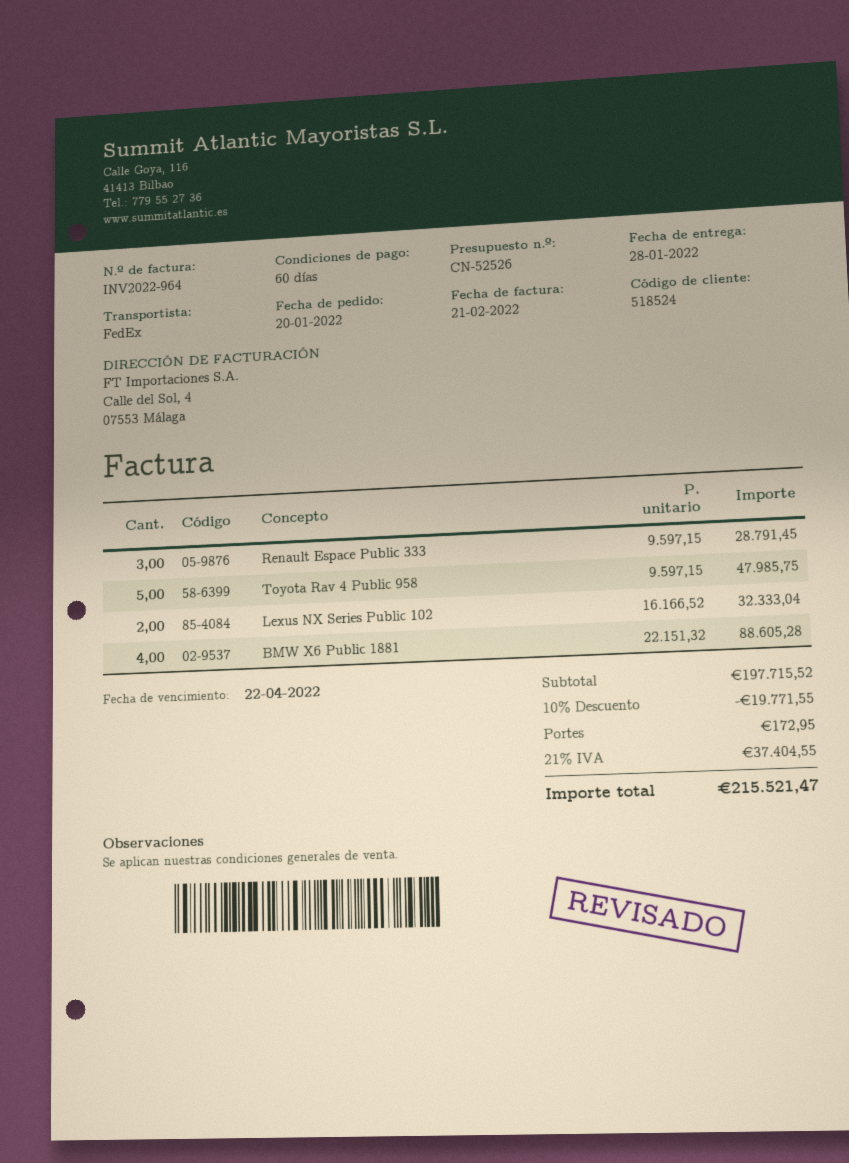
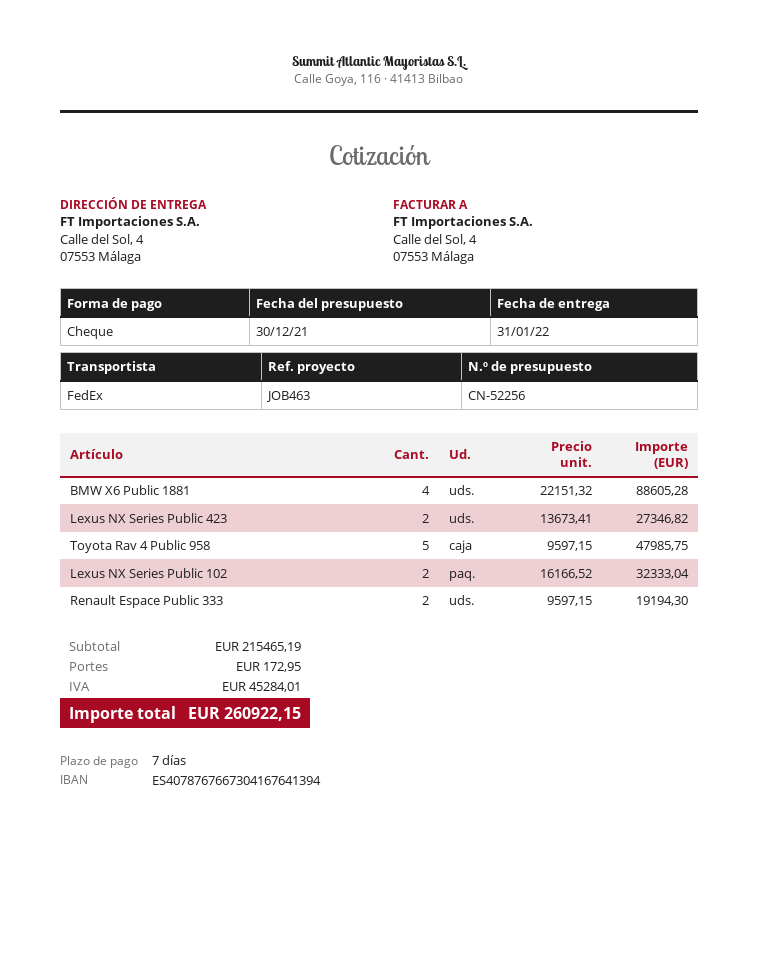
quote number: CN-52526 -> CN-52256
delivery date: 2022-01-28 -> 2022-01-31
payment terms: 60 days -> 7 days
Renault Espace Public 333: 3 x 9597.15 = 28791.45 -> 2 x 9597.15 = 19194.30
Lexus NX Series Public 423: none -> 2 x 13673.41 = 27346.82
subtotal: 197715.52 -> 215465.19
discount: 10% = 19771.55 -> none
tax: 37404.55 -> 45284.01
total: 215521.47 -> 260922.15

